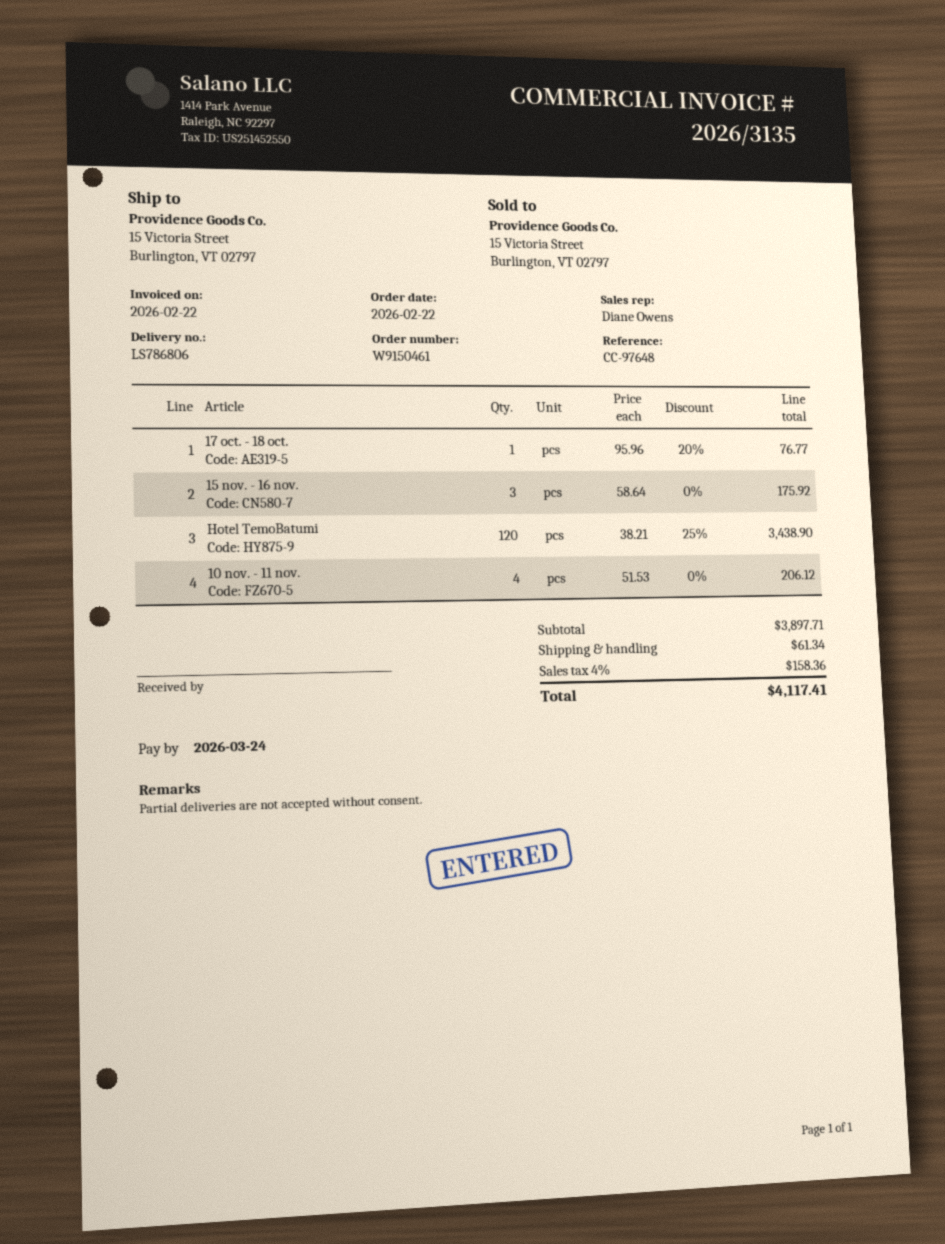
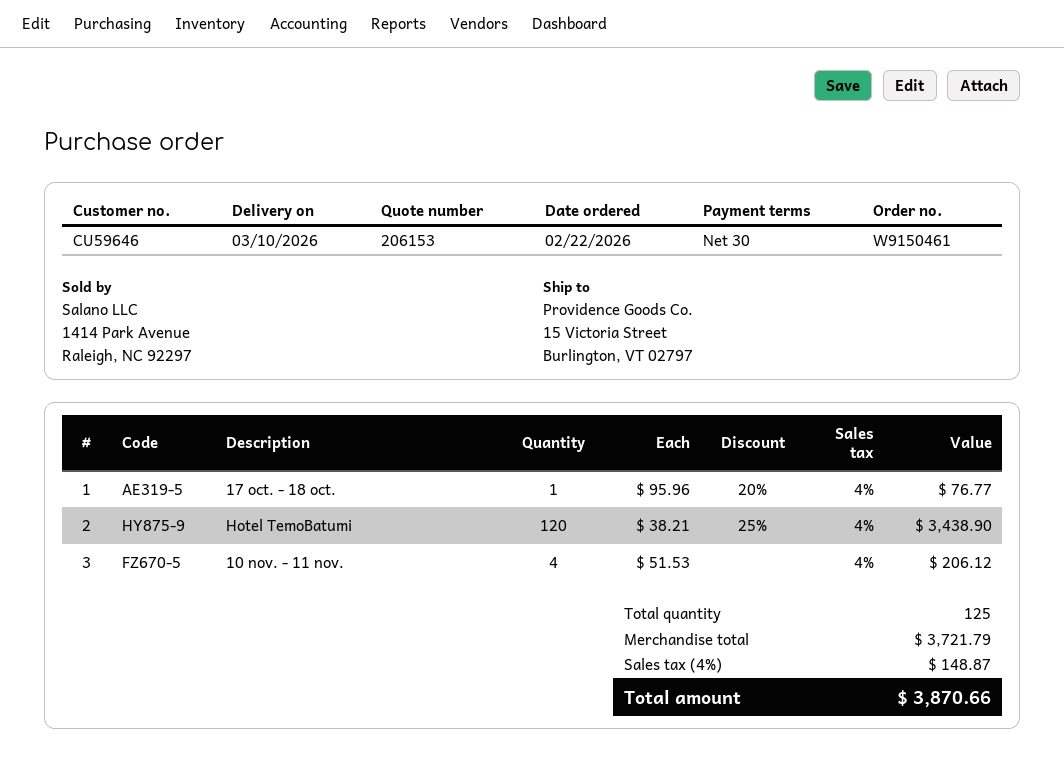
15 nov. - 16 nov.: 3 x 58.64 = 175.92 -> none
subtotal: 3897.71 -> 3721.79
shipping: 61.34 -> none
tax: 4% = 158.36 -> 4% = 148.87
total: 4117.41 -> 3870.66

